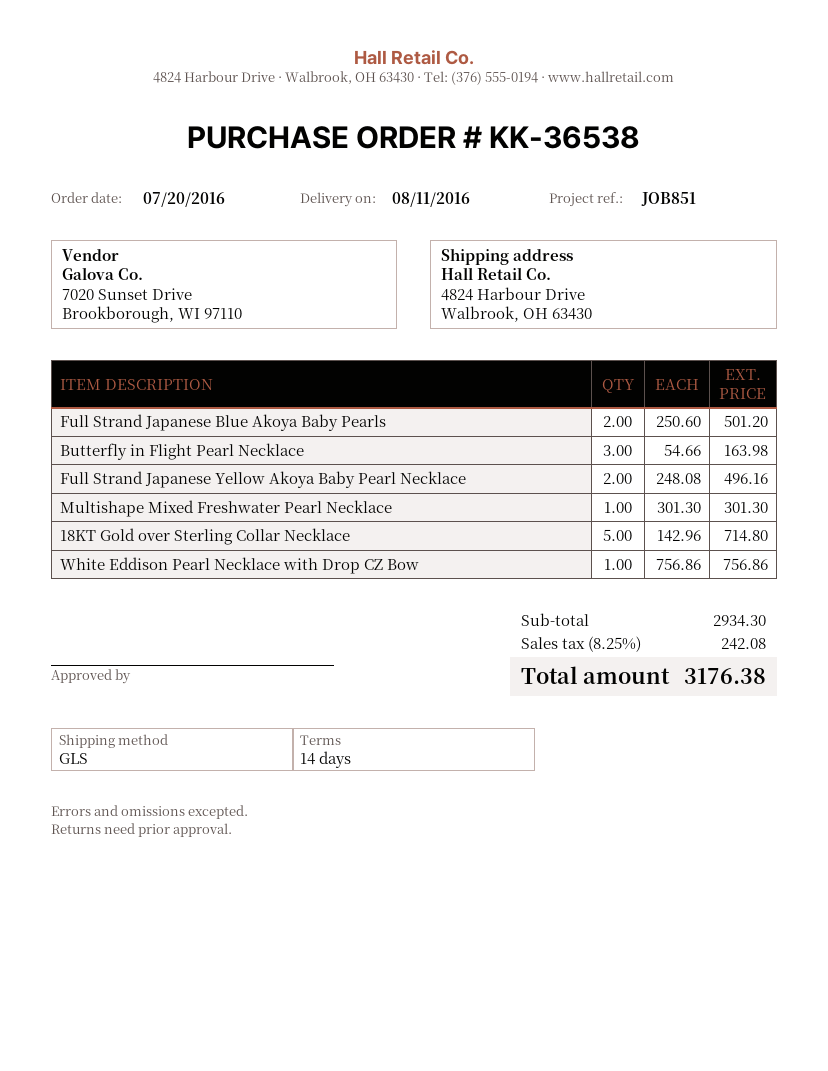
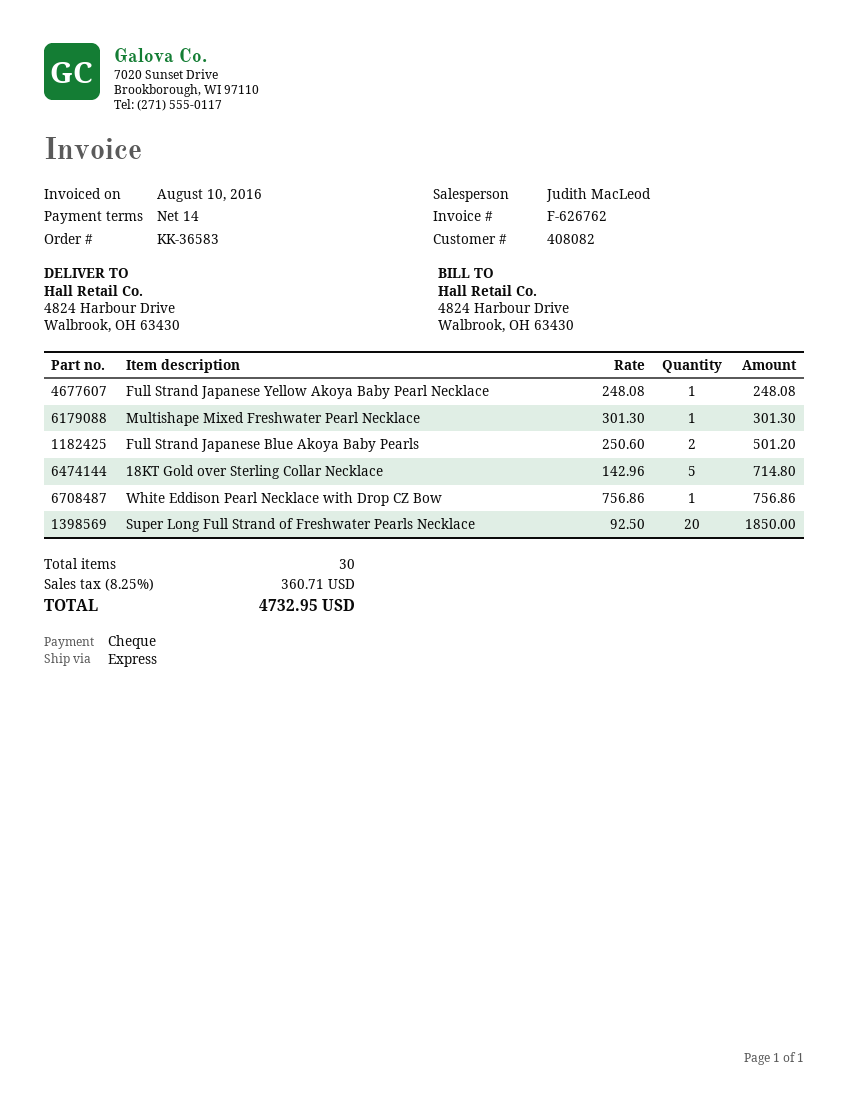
order number: KK-36538 -> KK-36583
shipping method: GLS -> express
Butterfly in Flight Pearl Necklace: 3 x 54.66 = 163.98 -> none
Full Strand Japanese Yellow Akoya Baby Pearl Necklace: 2 x 248.08 = 496.16 -> 1 x 248.08 = 248.08
Super Long Full Strand of Freshwater Pearls Necklace: none -> 20 x 92.50 = 1850.00
tax: 8.25% = 242.08 -> 8.25% = 360.71
total: 3176.38 -> 4732.95

